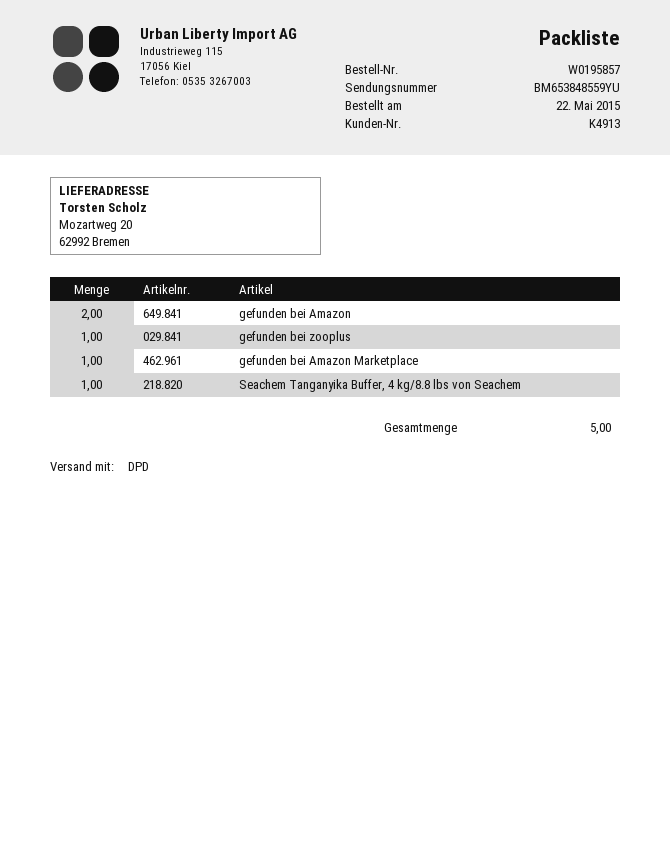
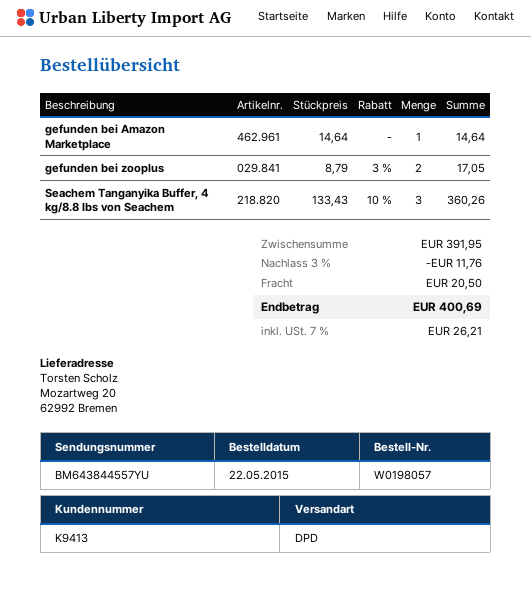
order number: W0195857 -> W0198057
customer number: K4913 -> K9413
tracking number: BM653848559YU -> BM643844557YU
gefunden bei Amazon: 2 -> none
gefunden bei zooplus: 1 -> 2
Seachem Tanganyika Buffer, 4 kg/8.8 lbs von Seachem: 1 -> 3

